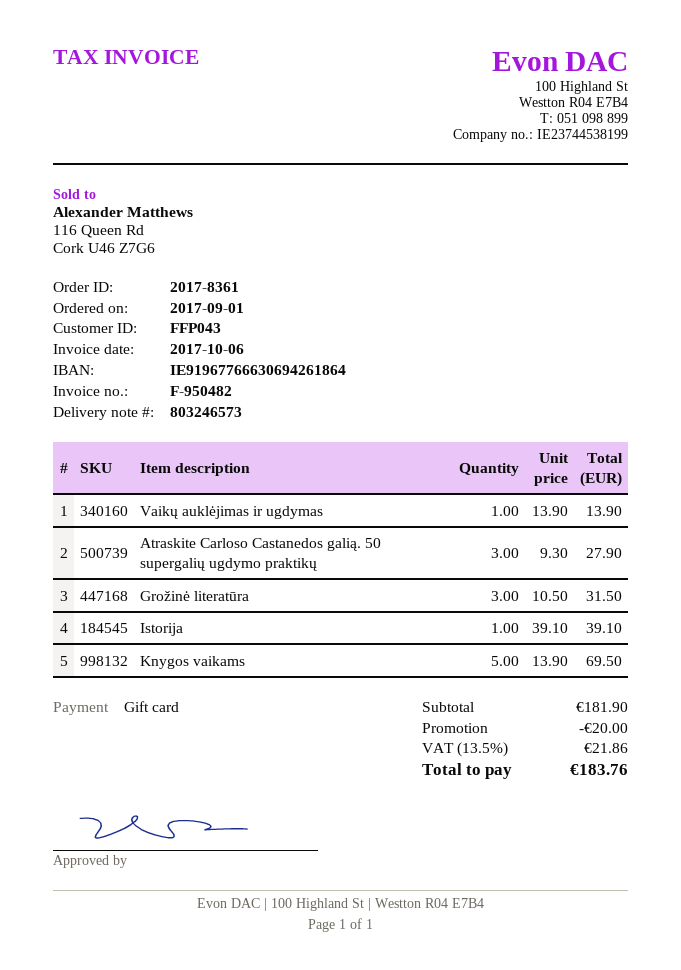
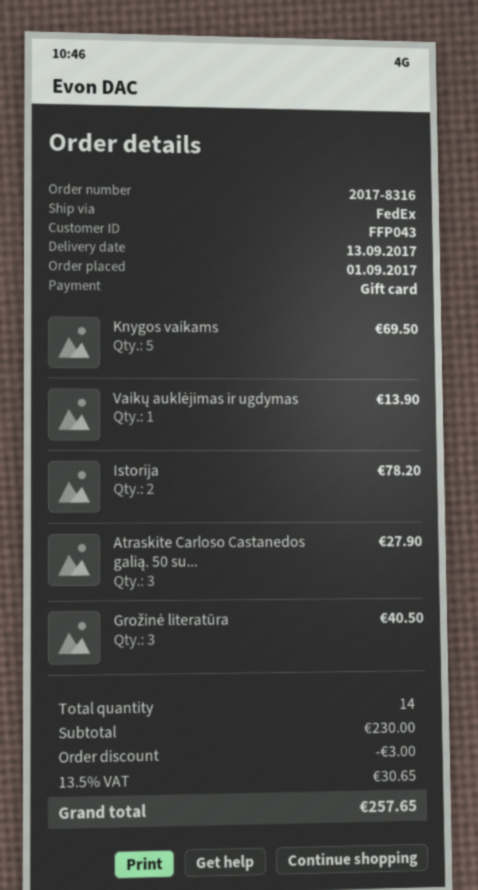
order number: 2017-8361 -> 2017-8316
Grožinė literatūra: 3 for 31.50 -> 3 for 40.50
Istorija: 1 for 39.10 -> 2 for 78.20
subtotal: 181.90 -> 230.00
discount: 20.00 -> 3.00
tax: 13.5% = 21.86 -> 13.5% = 30.65
total: 183.76 -> 257.65

